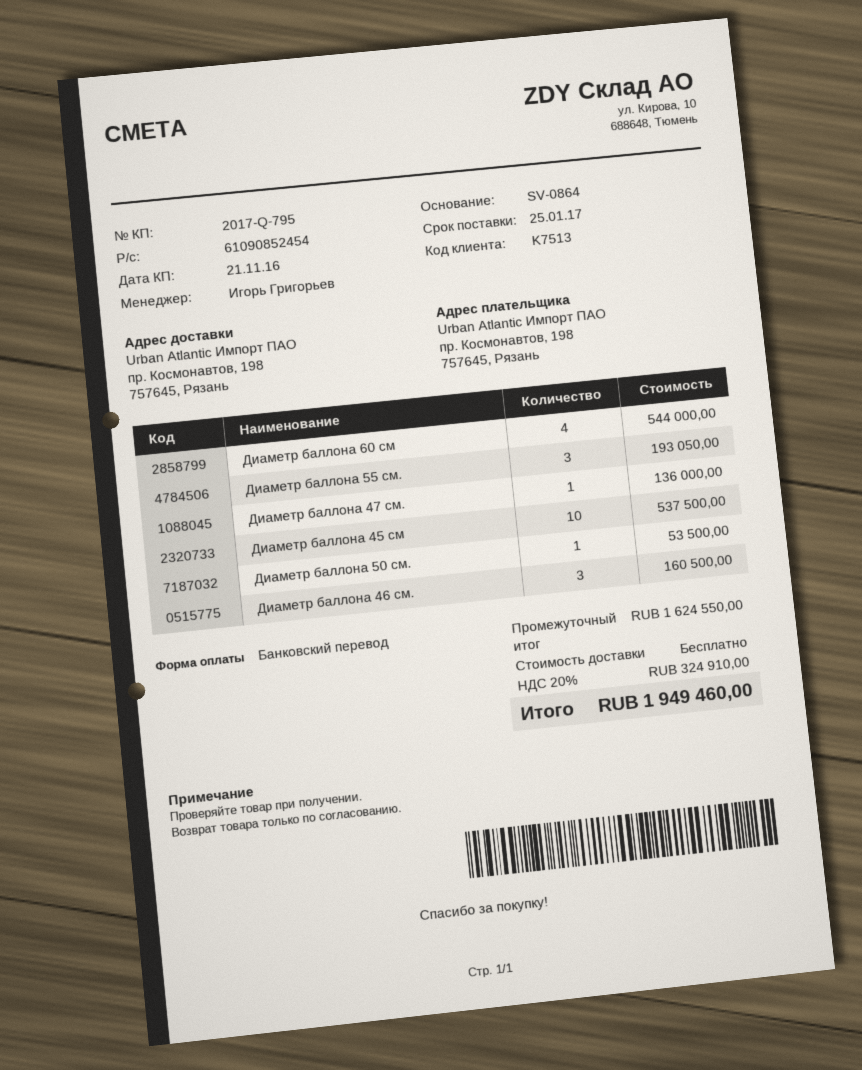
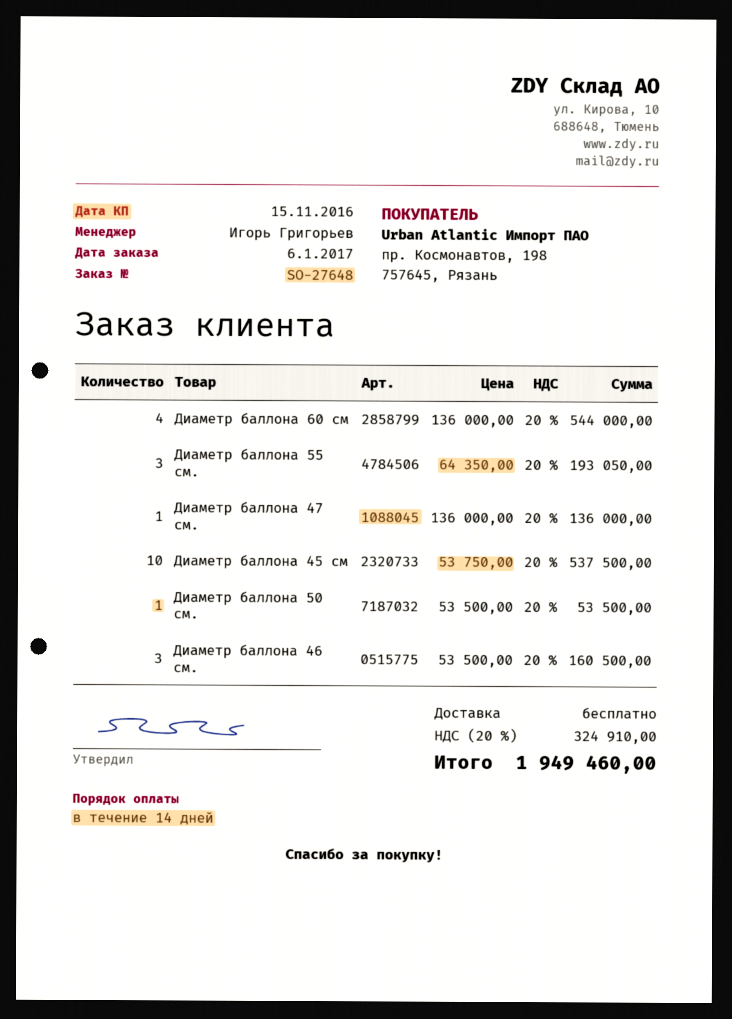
quote date: 2016-11-21 -> 2016-11-15

